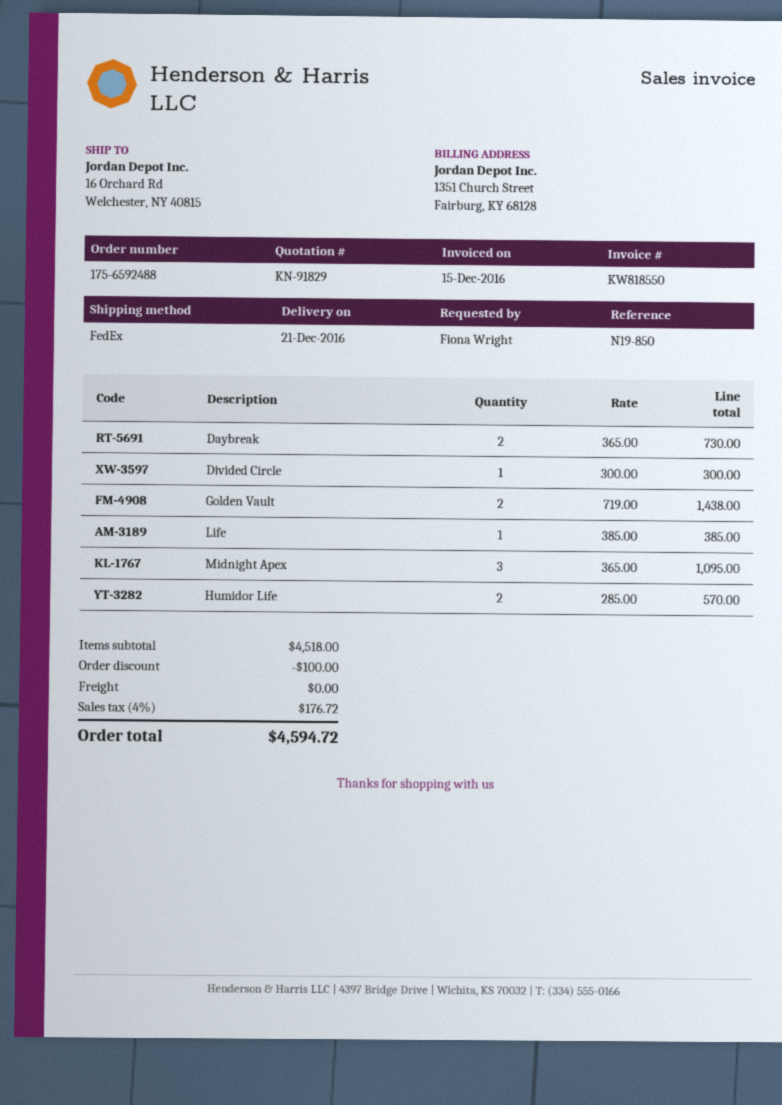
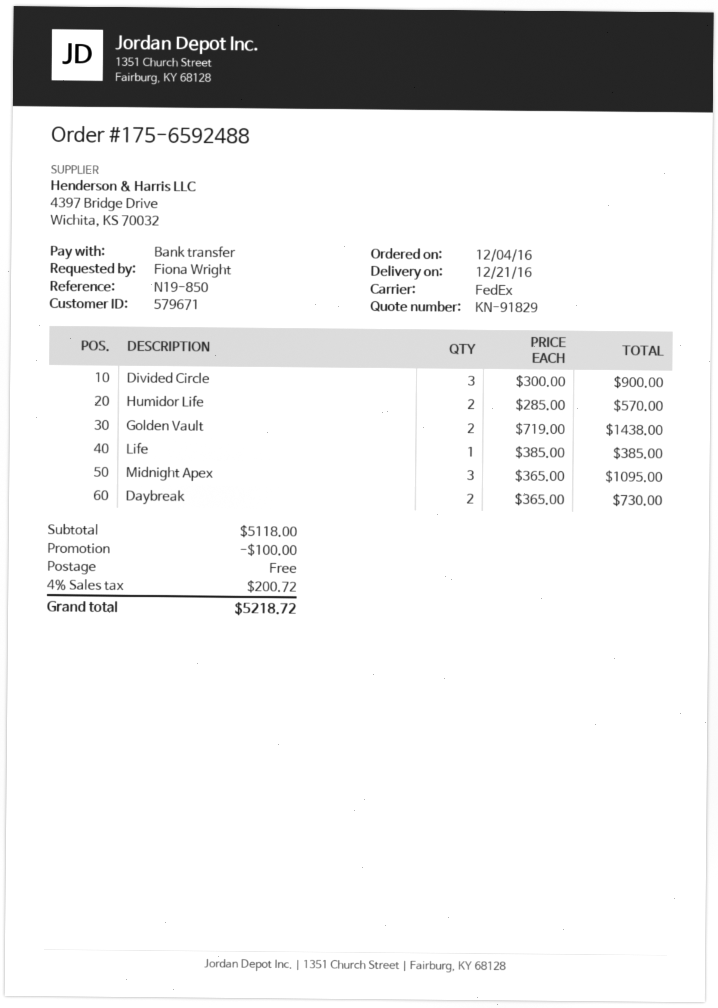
Divided Circle: 1 x 300.00 = 300.00 -> 3 x 300.00 = 900.00
subtotal: 4518.00 -> 5118.00
tax: 4% = 176.72 -> 4% = 200.72
total: 4594.72 -> 5218.72

